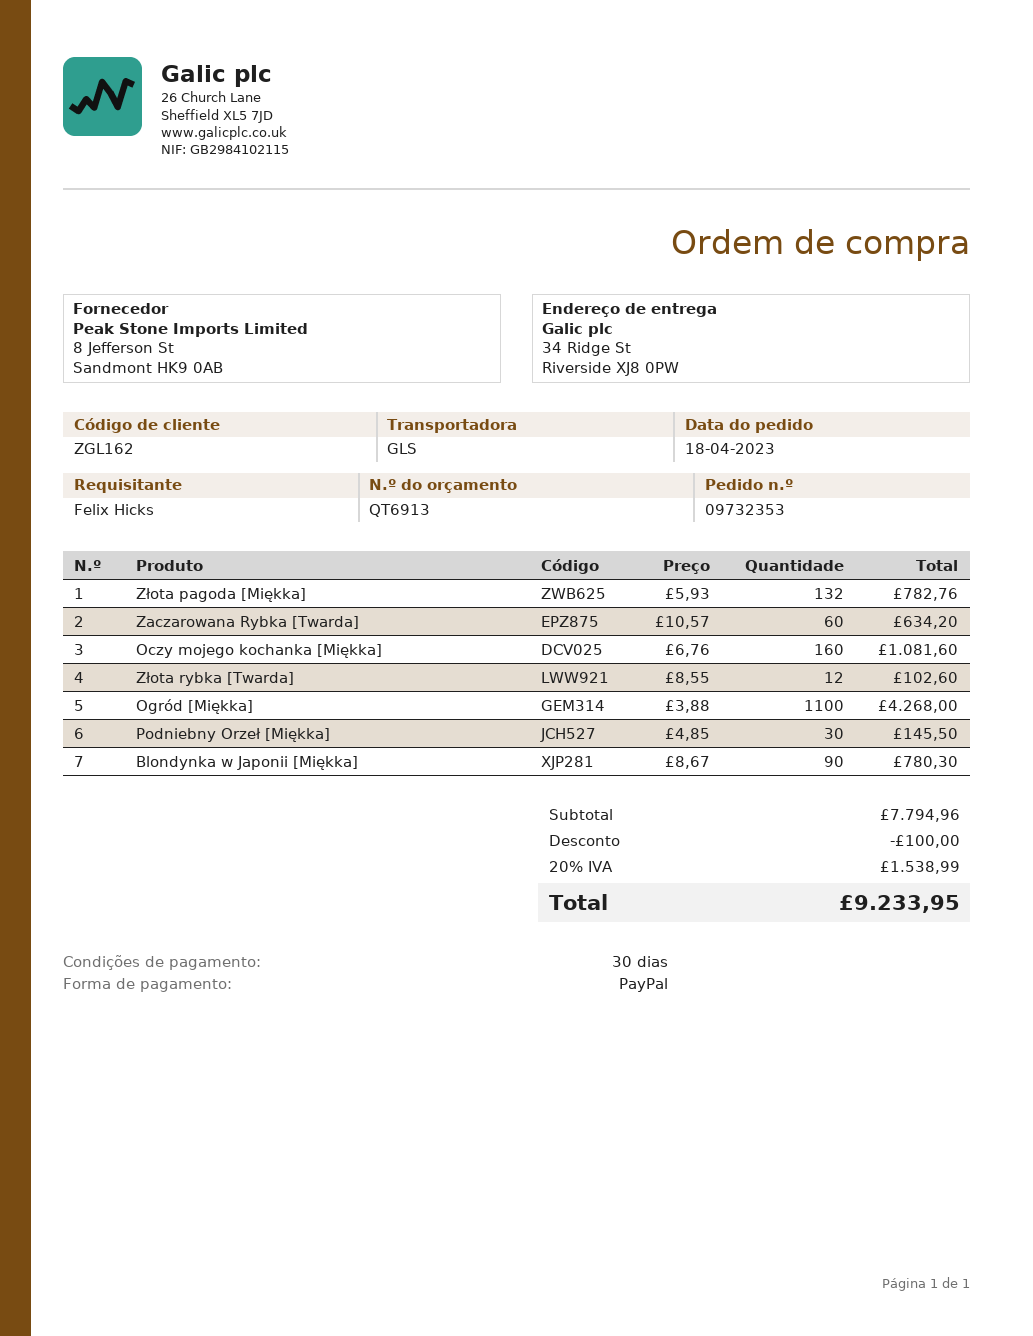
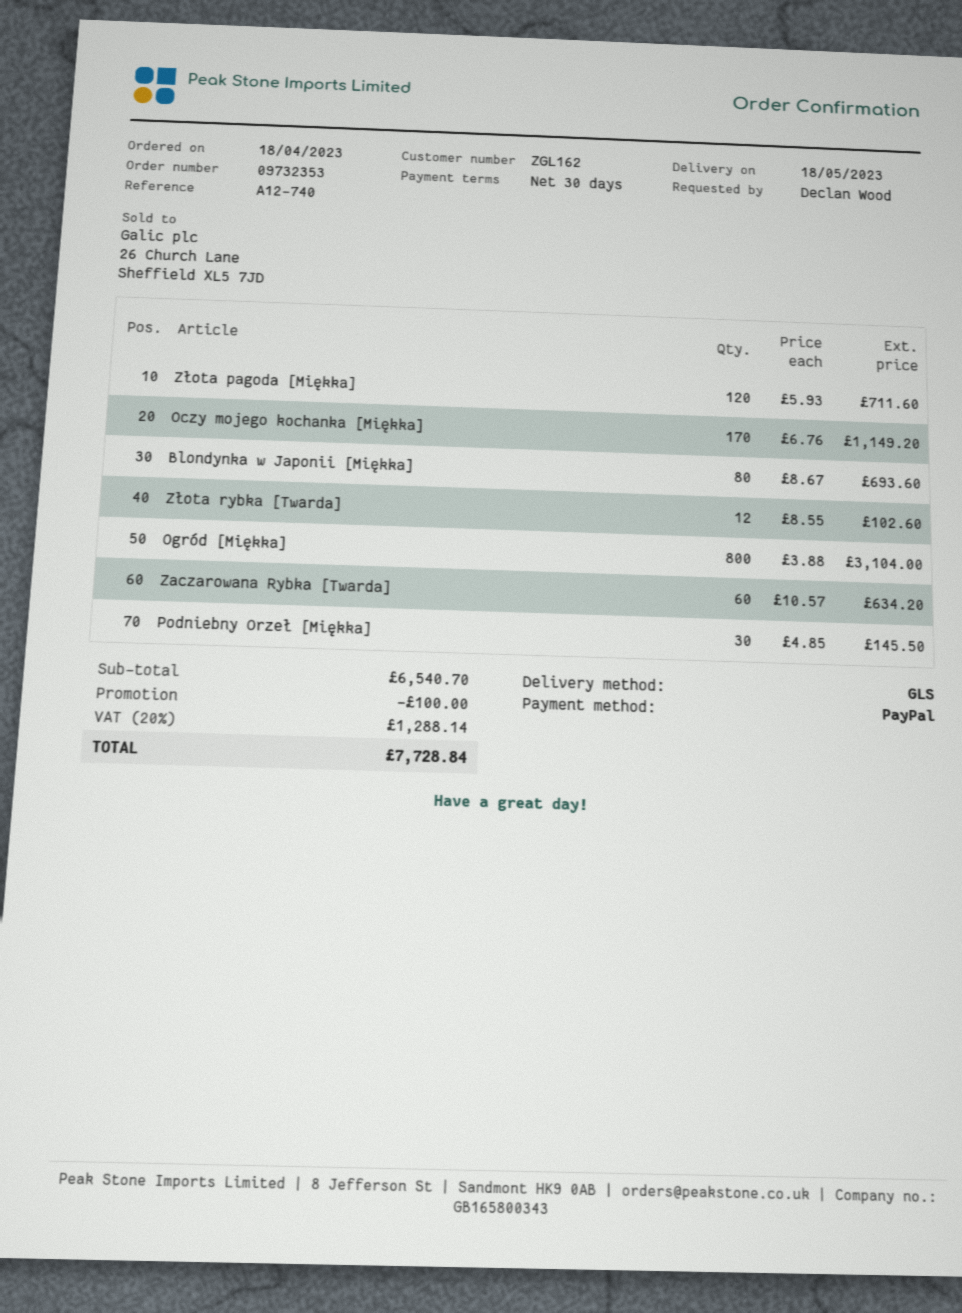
ordered by: Felix Hicks -> Declan Wood
Złota pagoda [Miękka]: 132 x 5.93 = 782.76 -> 120 x 5.93 = 711.60
Oczy mojego kochanka [Miękka]: 160 x 6.76 = 1081.60 -> 170 x 6.76 = 1149.20
Ogród [Miękka]: 1100 x 3.88 = 4268.00 -> 800 x 3.88 = 3104.00
Blondynka w Japonii [Miękka]: 90 x 8.67 = 780.30 -> 80 x 8.67 = 693.60
subtotal: 7794.96 -> 6540.70
tax: 20% = 1538.99 -> 20% = 1288.14
total: 9233.95 -> 7728.84

